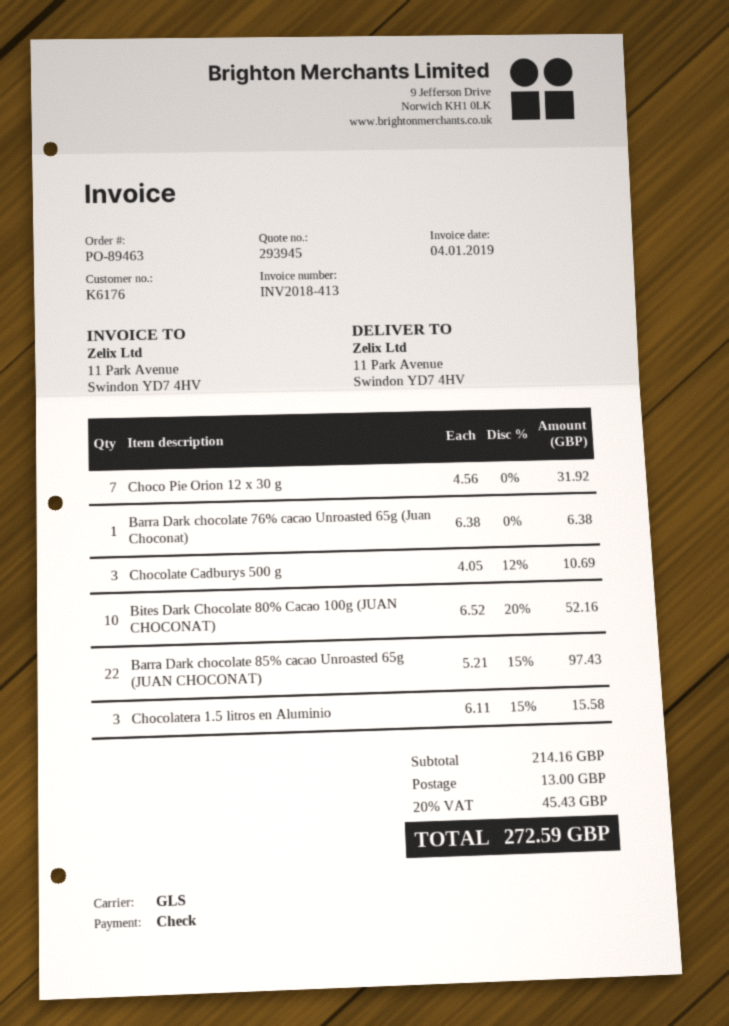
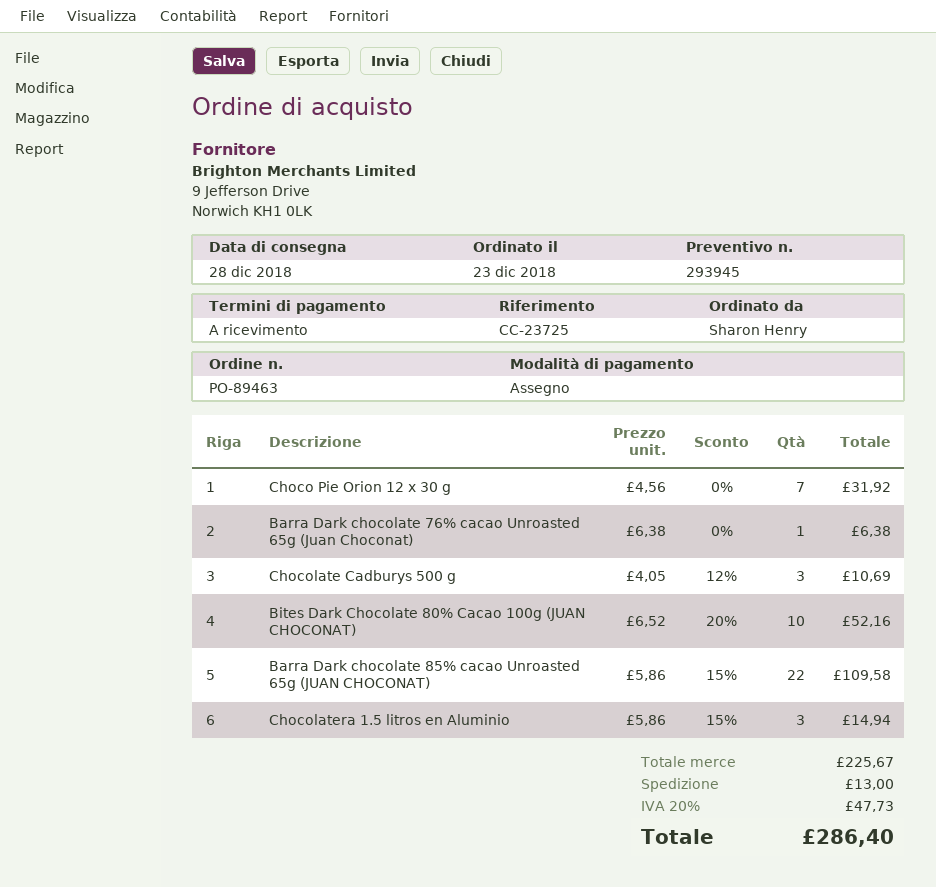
Barra Dark chocolate 85% cacao Unroasted 65g (JUAN CHOCONAT): 22 x 5.21 - 15% = 97.43 -> 22 x 5.86 - 15% = 109.58
Chocolatera 1.5 litros en Aluminio: 3 x 6.11 - 15% = 15.58 -> 3 x 5.86 - 15% = 14.94
subtotal: 214.16 -> 225.67
tax: 20% = 45.43 -> 20% = 47.73
total: 272.59 -> 286.40

